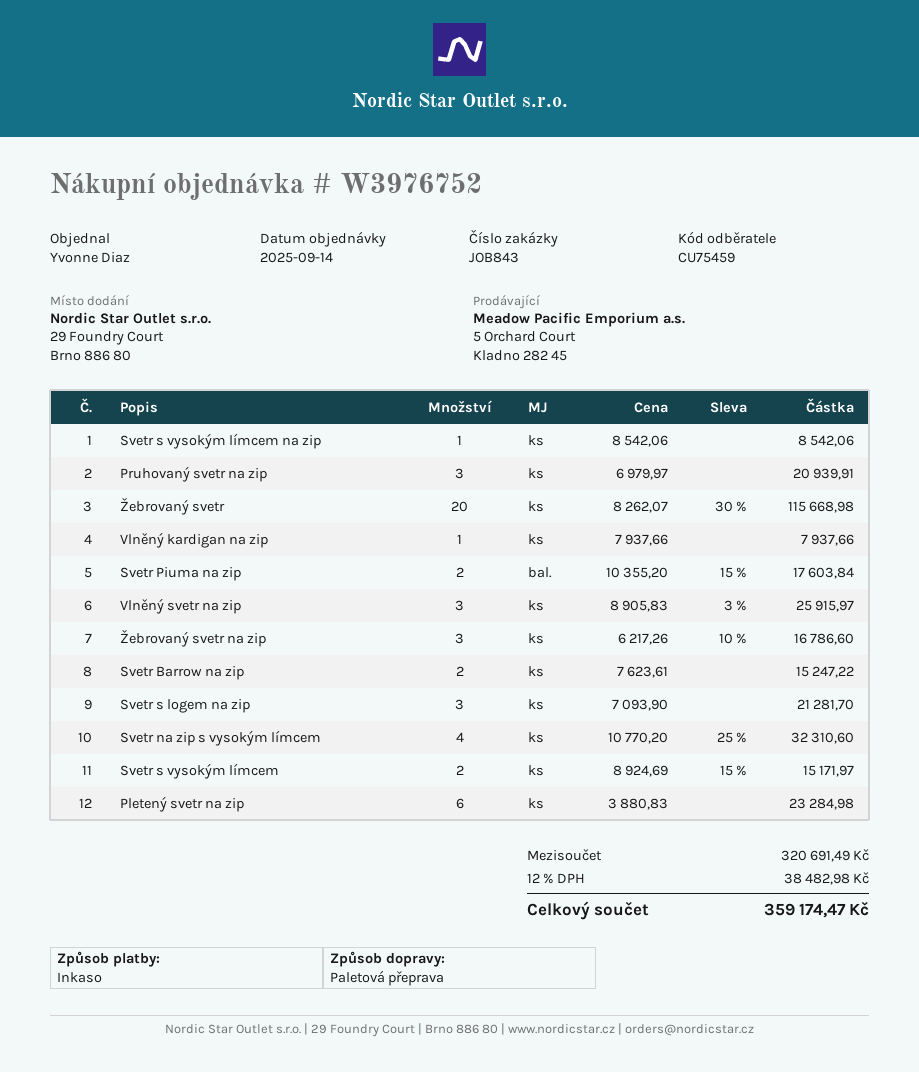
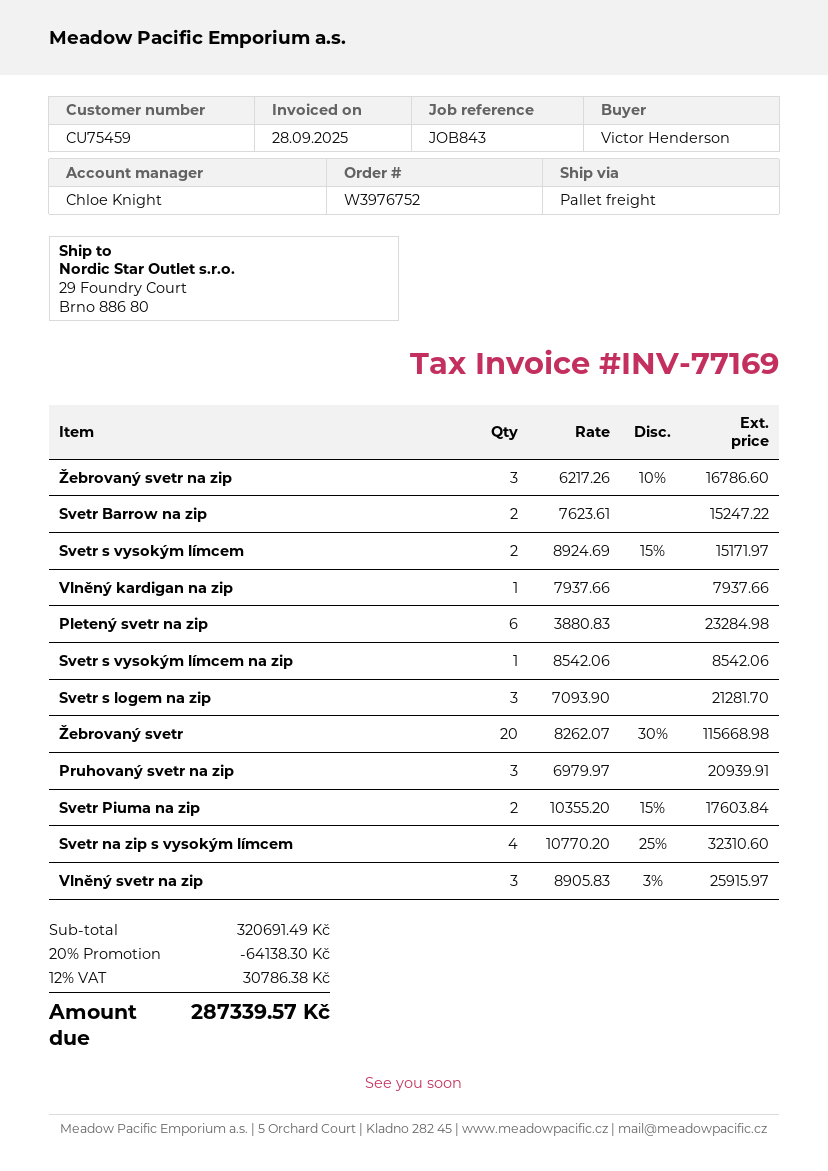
ordered by: Yvonne Diaz -> Victor Henderson
discount: none -> 20% = 64138.30
tax: 12% = 38482.98 -> 12% = 30786.38
total: 359174.47 -> 287339.57

